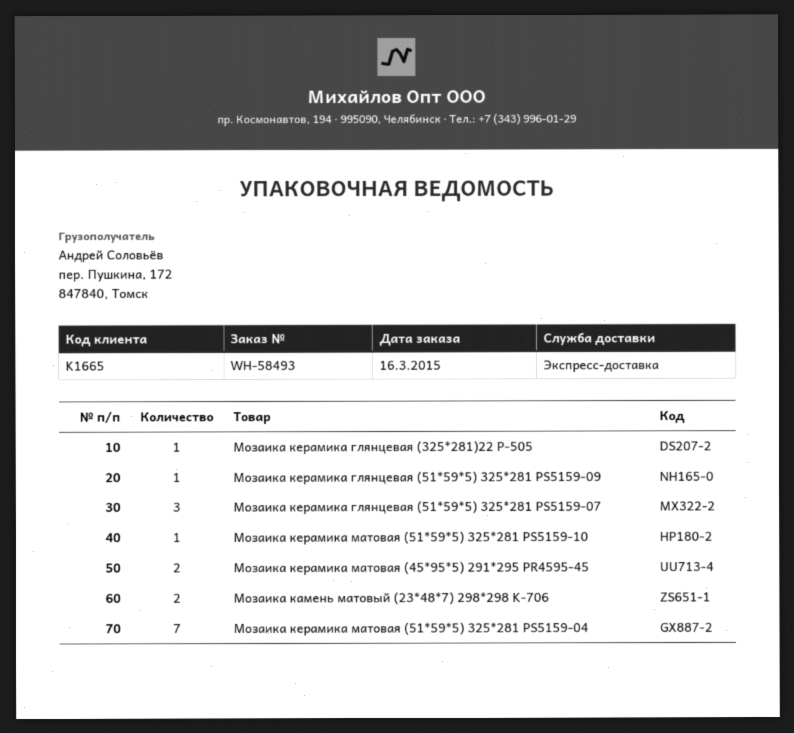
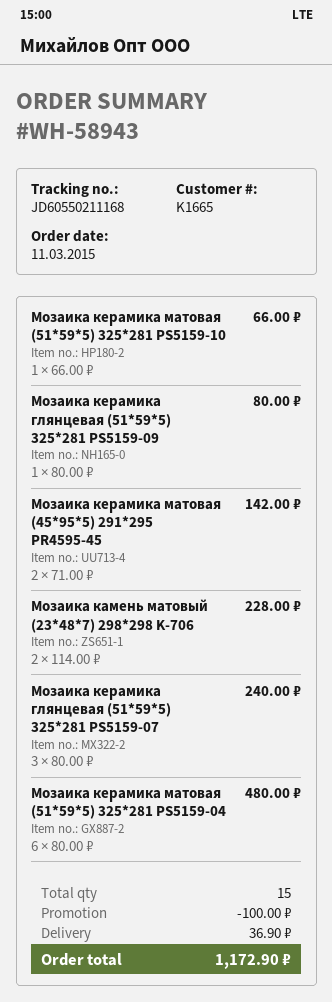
order number: WH-58493 -> WH-58943
order date: 2015-03-16 -> 2015-03-11
Мозаика керамика глянцевая (325*281)22 P-505: 1 -> none
Мозаика керамика матовая (51*59*5) 325*281 PS5159-04: 7 -> 6

